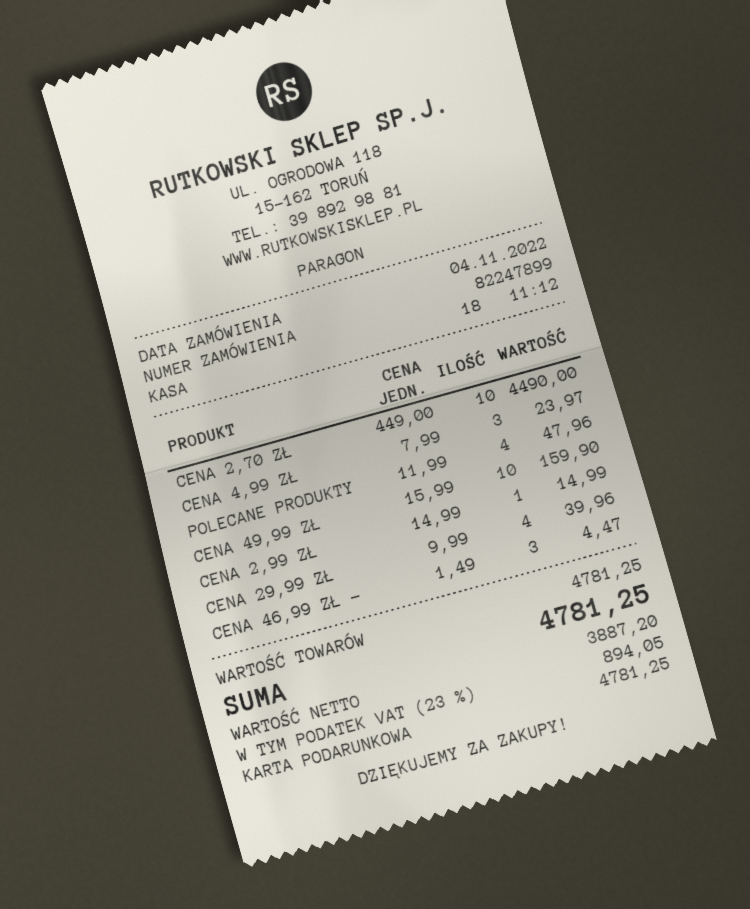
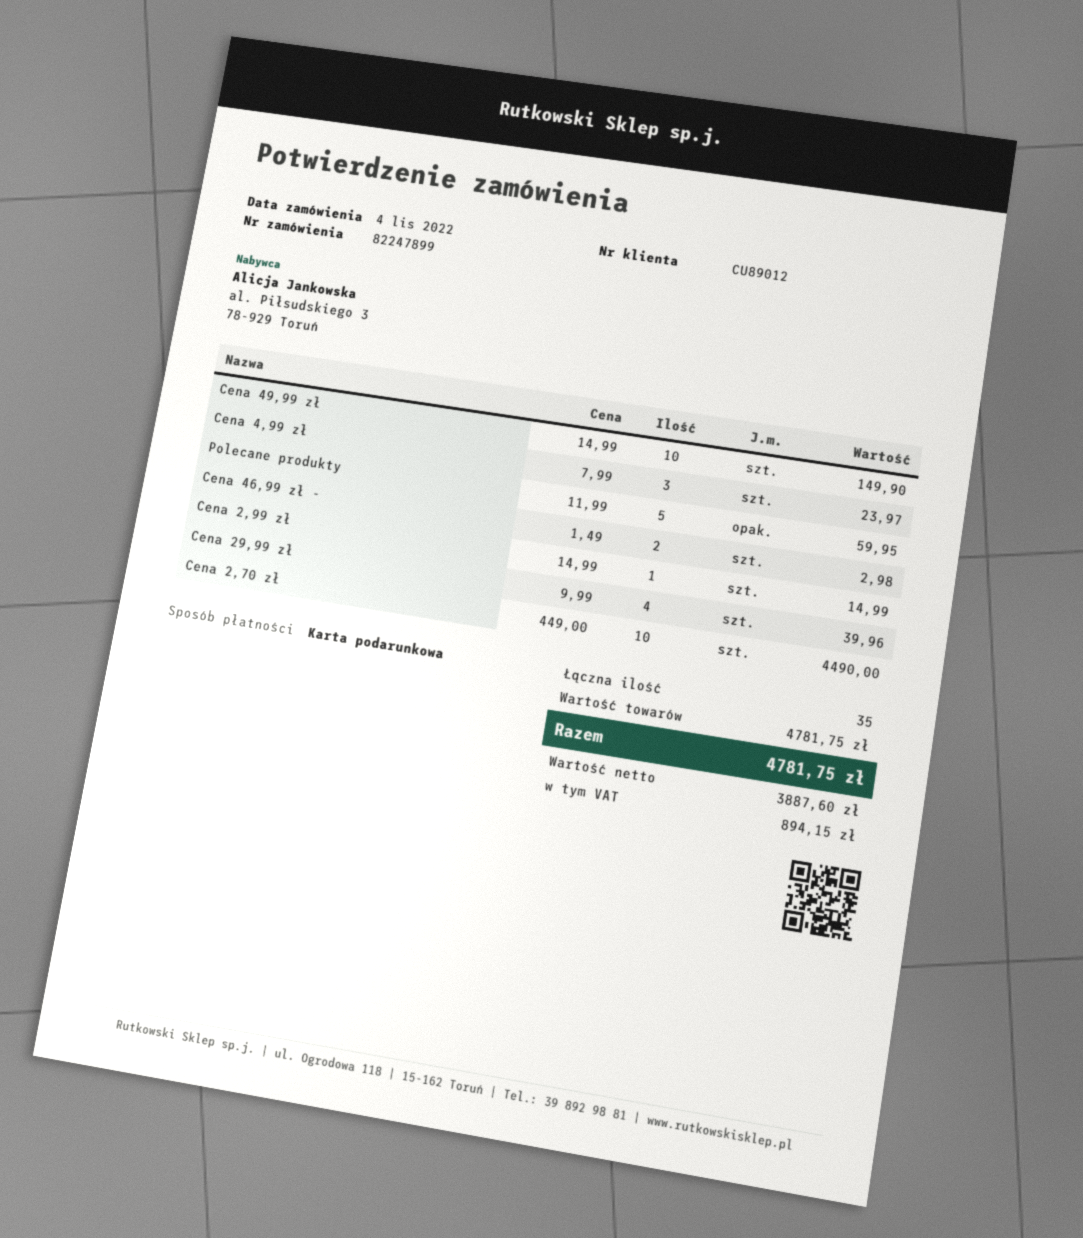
POLECANE PRODUKTY: 4 x 11.99 = 47.96 -> 5 x 11.99 = 59.95
CENA 49,99 ZŁ: 10 x 15.99 = 159.90 -> 10 x 14.99 = 149.90
CENA 46,99 ZŁ -: 3 x 1.49 = 4.47 -> 2 x 1.49 = 2.98
subtotal: 4781.25 -> 4781.75
net: 3887.20 -> 3887.60
tax: 894.05 -> 894.15
total: 4781.25 -> 4781.75

